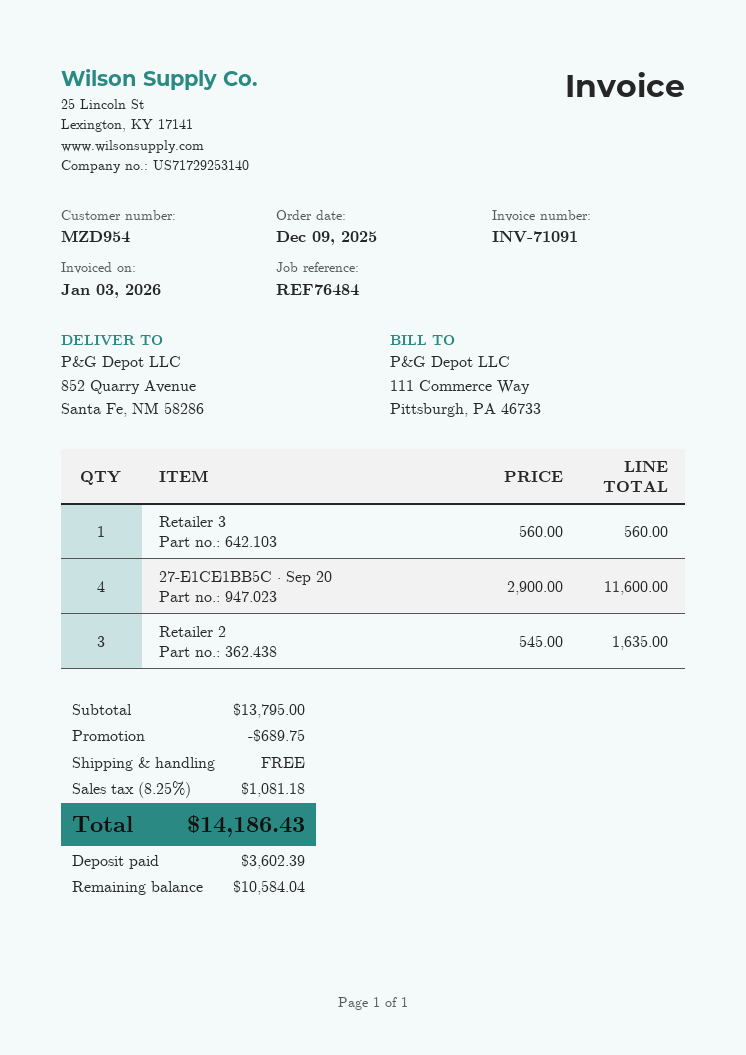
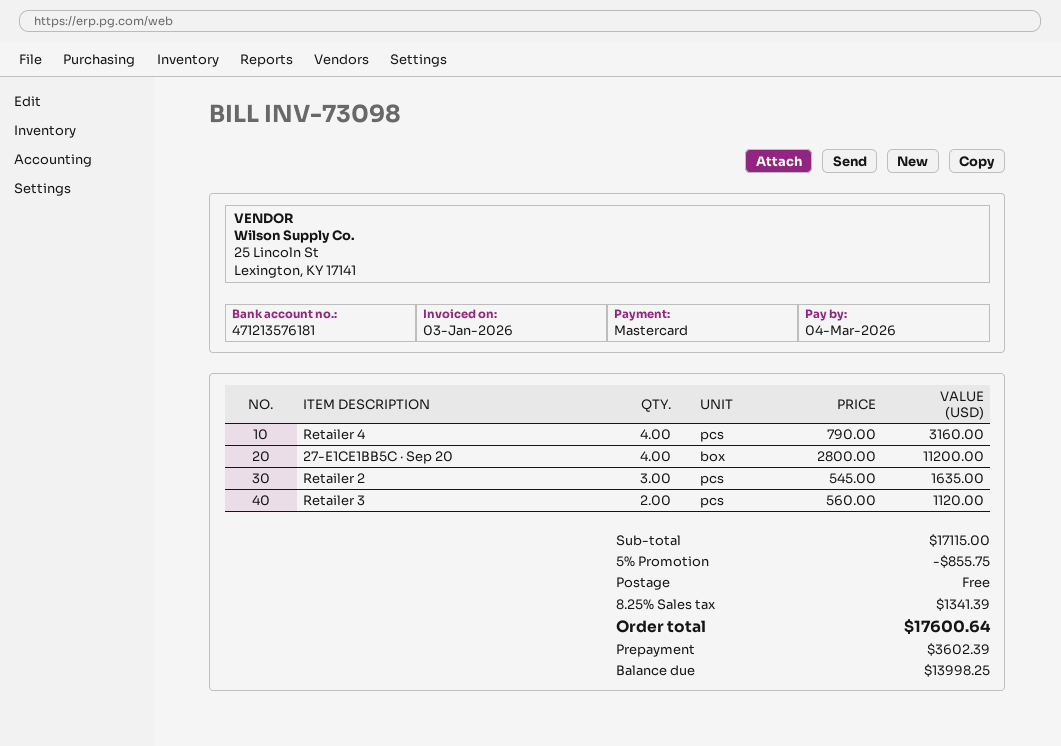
invoice number: INV-71091 -> INV-73098
Retailer 3: 1 x 560.00 = 560.00 -> 2 x 560.00 = 1120.00
27-E1CE1BB5C · Sep 20: 4 x 2900.00 = 11600.00 -> 4 x 2800.00 = 11200.00
Retailer 4: none -> 4 x 790.00 = 3160.00
subtotal: 13795.00 -> 17115.00
discount: 689.75 -> 855.75
tax: 8.25% = 1081.18 -> 8.25% = 1341.39
total: 14186.43 -> 17600.64
balance: 10584.04 -> 13998.25

